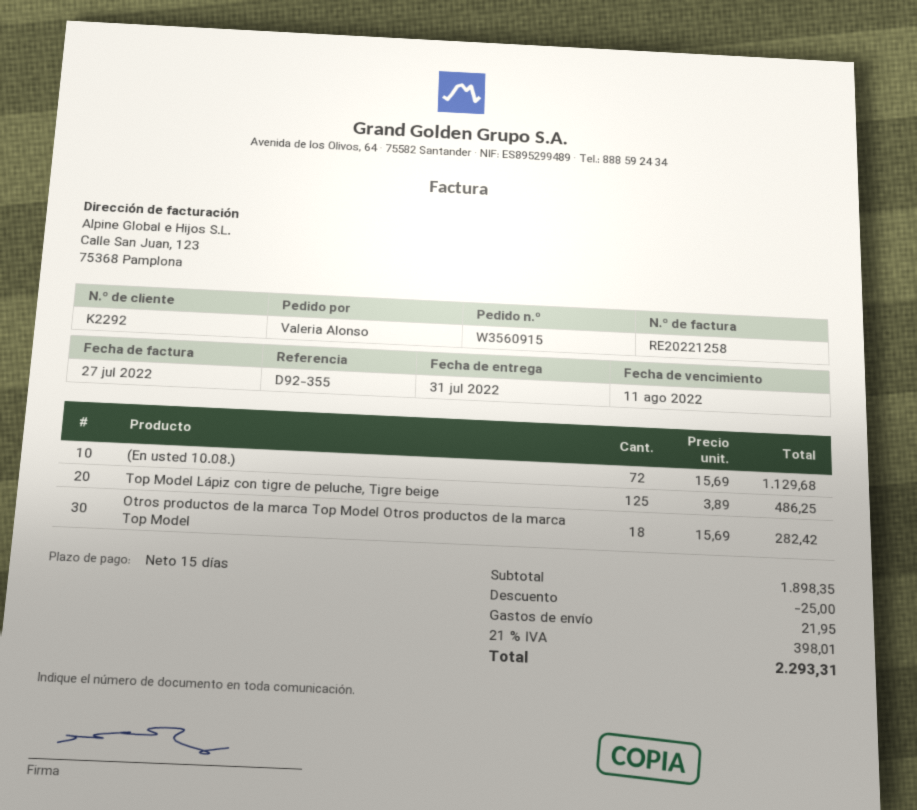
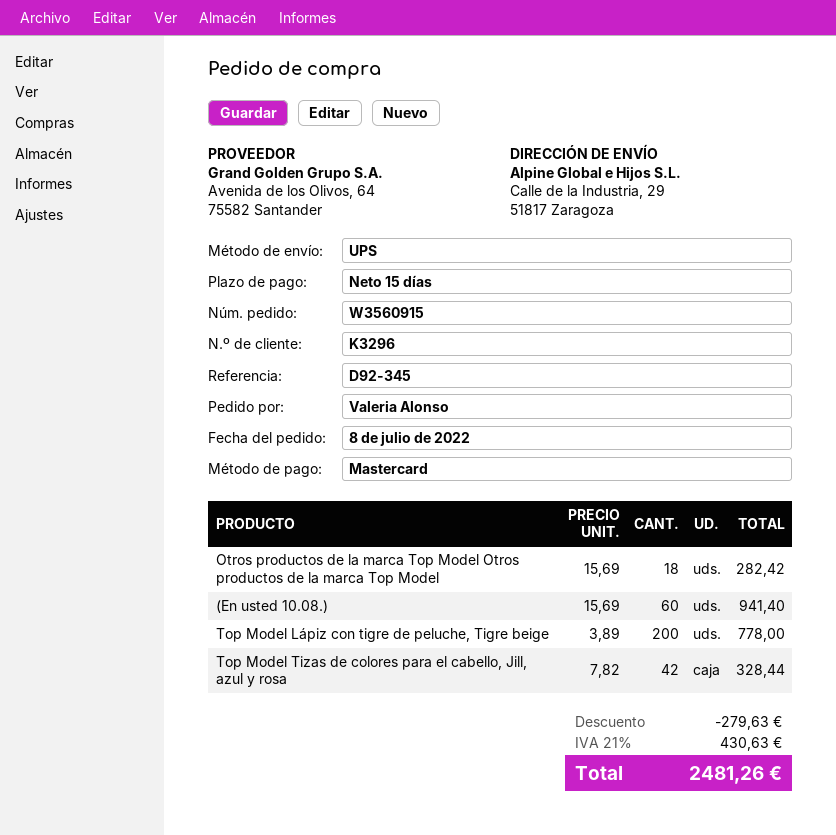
customer number: K2292 -> K3296
reference: D92-355 -> D92-345
(En usted 10.08.): 72 x 15.69 = 1129.68 -> 60 x 15.69 = 941.40
Top Model Lápiz con tigre de peluche, Tigre beige: 125 x 3.89 = 486.25 -> 200 x 3.89 = 778.00
Top Model Tizas de colores para el cabello, Jill, azul y rosa: none -> 42 x 7.82 = 328.44
discount: 25.00 -> 279.63
shipping: 21.95 -> none
tax: 21% = 398.01 -> 21% = 430.63
total: 2293.31 -> 2481.26

